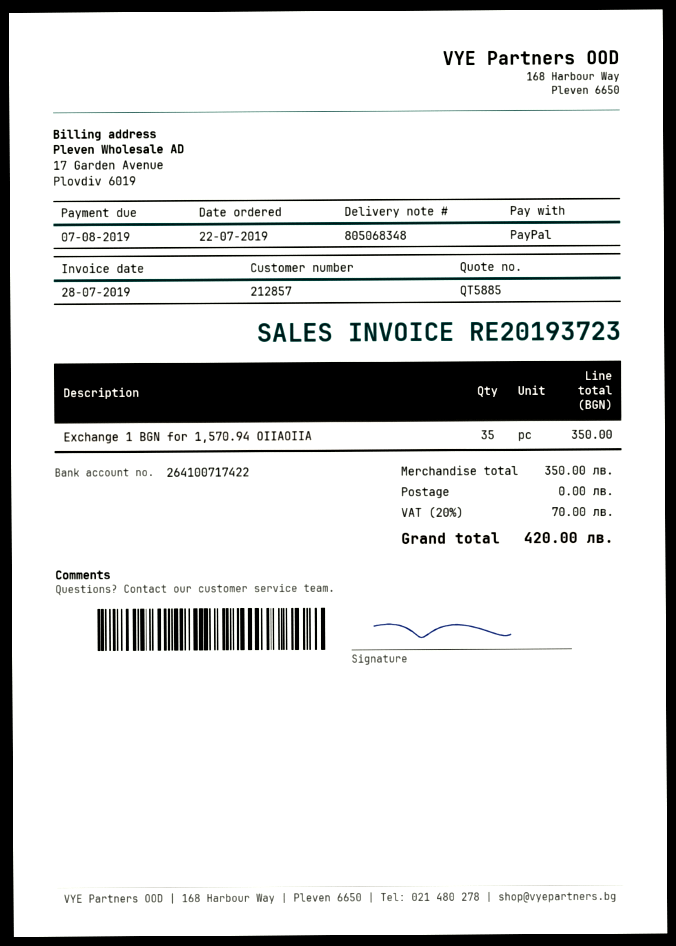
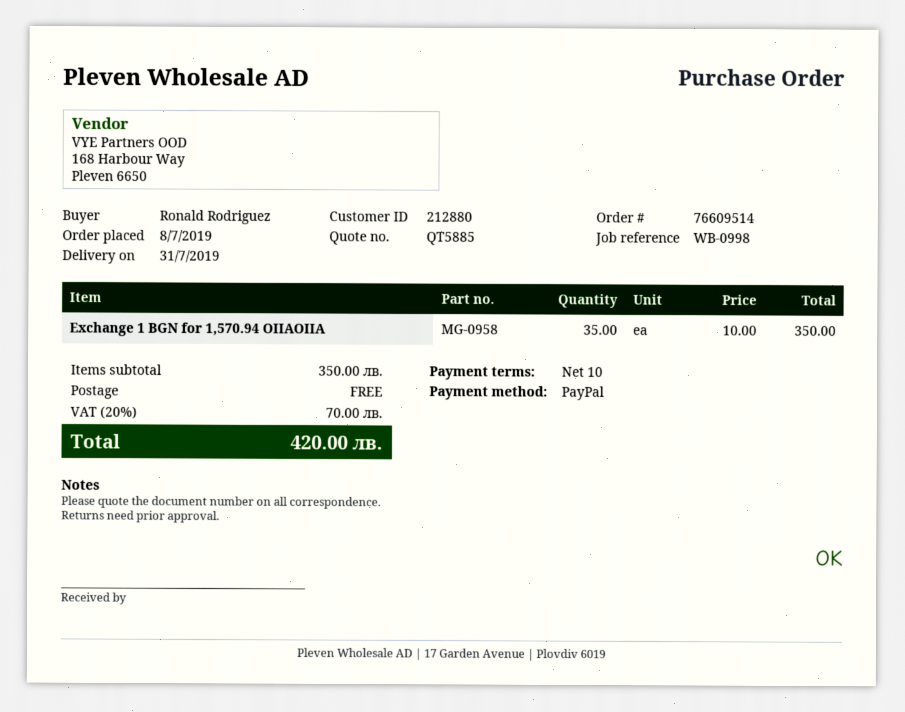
order date: 2019-07-22 -> 2019-07-08
customer number: 212857 -> 212880

